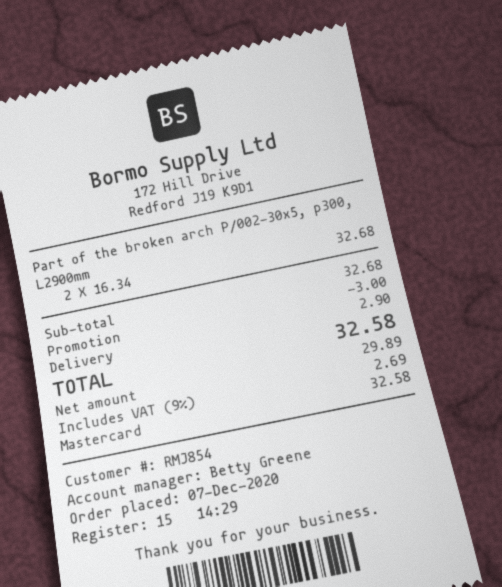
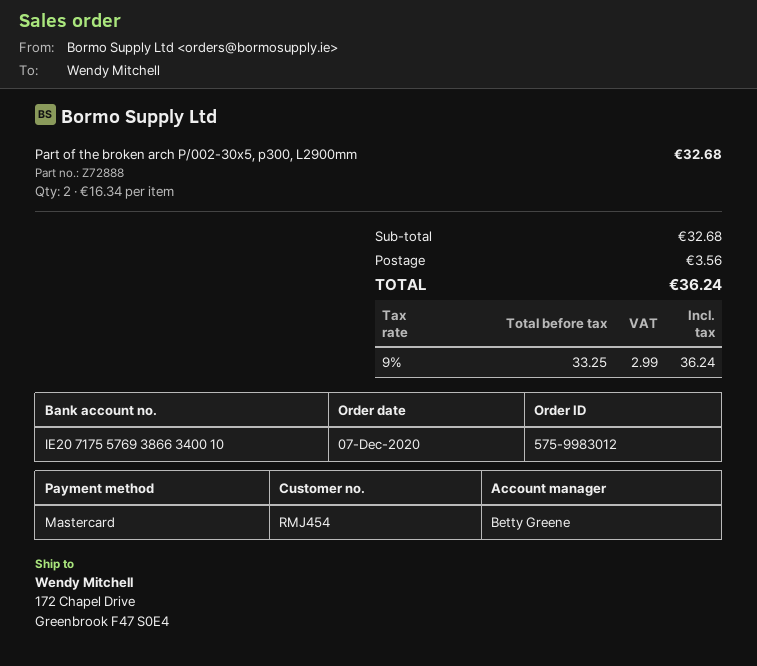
customer number: RMJ854 -> RMJ454
discount: 3.00 -> none
shipping: 2.90 -> 3.56
net: 29.89 -> 33.25
tax: 9% = 2.69 -> 9% = 2.99
total: 32.58 -> 36.24

